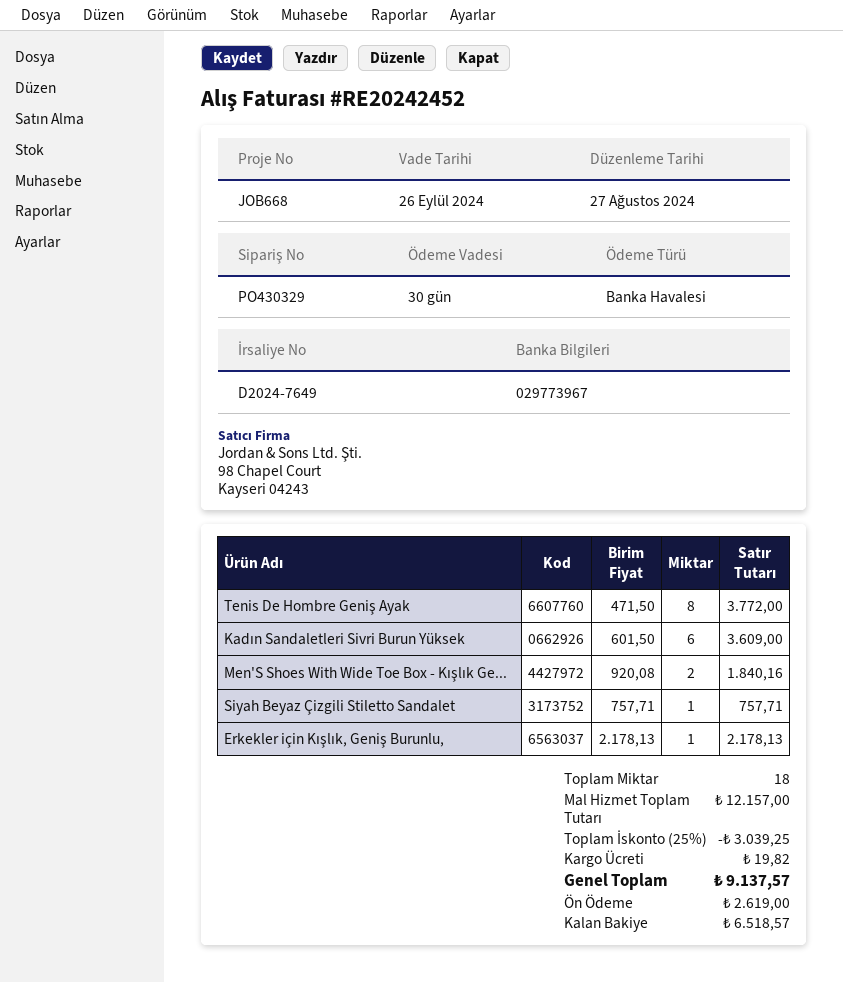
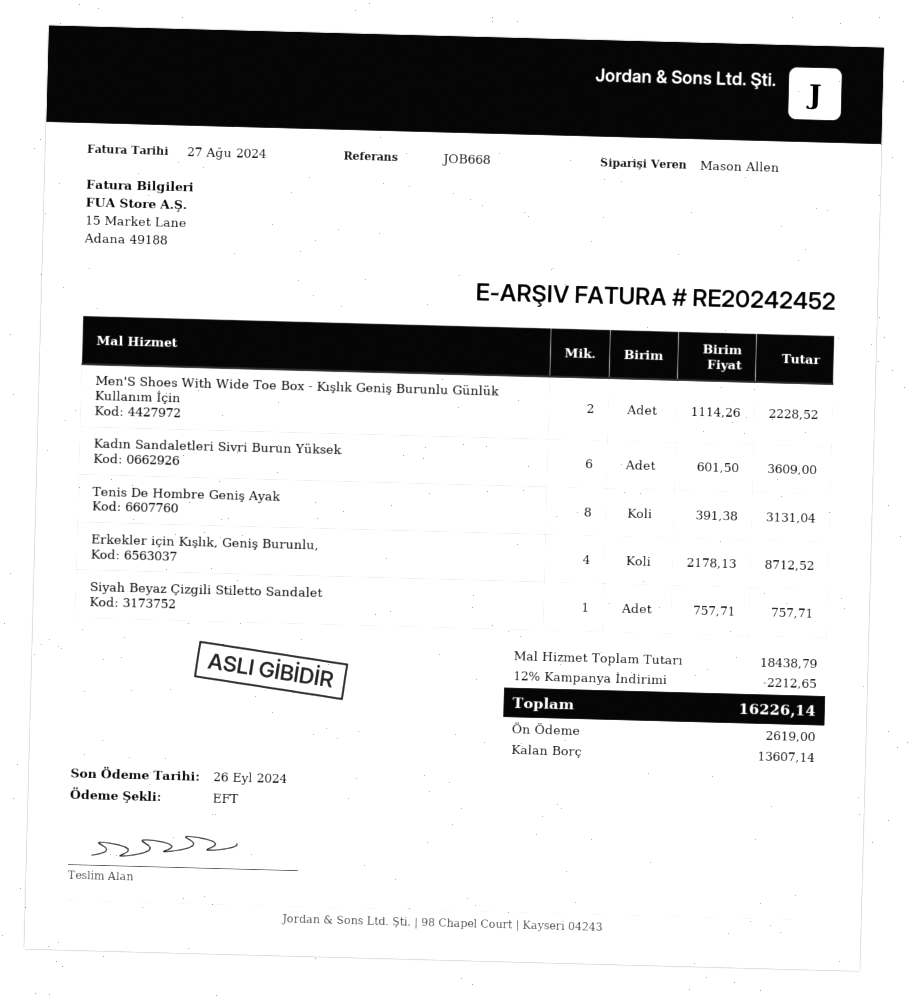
Tenis De Hombre Geniş Ayak: 8 x 471.50 = 3772.00 -> 8 x 391.38 = 3131.04
Men'S Shoes With Wide Toe Box - Kışlık Ge...: 2 x 920.08 = 1840.16 -> 2 x 1114.26 = 2228.52
Erkekler için Kışlık, Geniş Burunlu,: 1 x 2178.13 = 2178.13 -> 4 x 2178.13 = 8712.52
subtotal: 12157.00 -> 18438.79
discount: 25% = 3039.25 -> 12% = 2212.65
shipping: 19.82 -> none
total: 9137.57 -> 16226.14
balance: 6518.57 -> 13607.14

